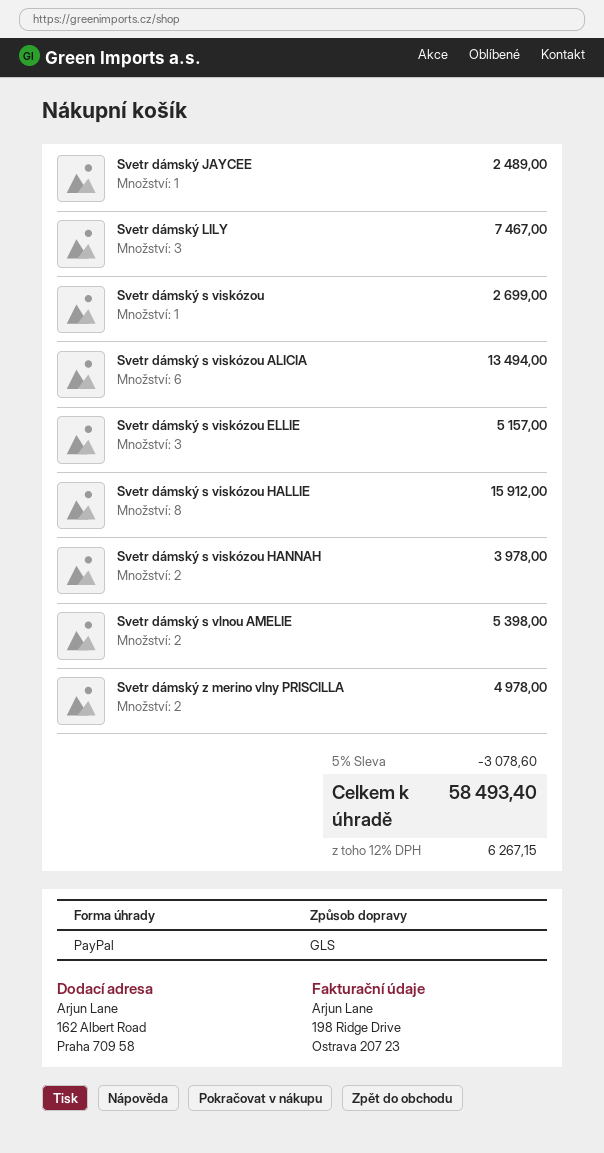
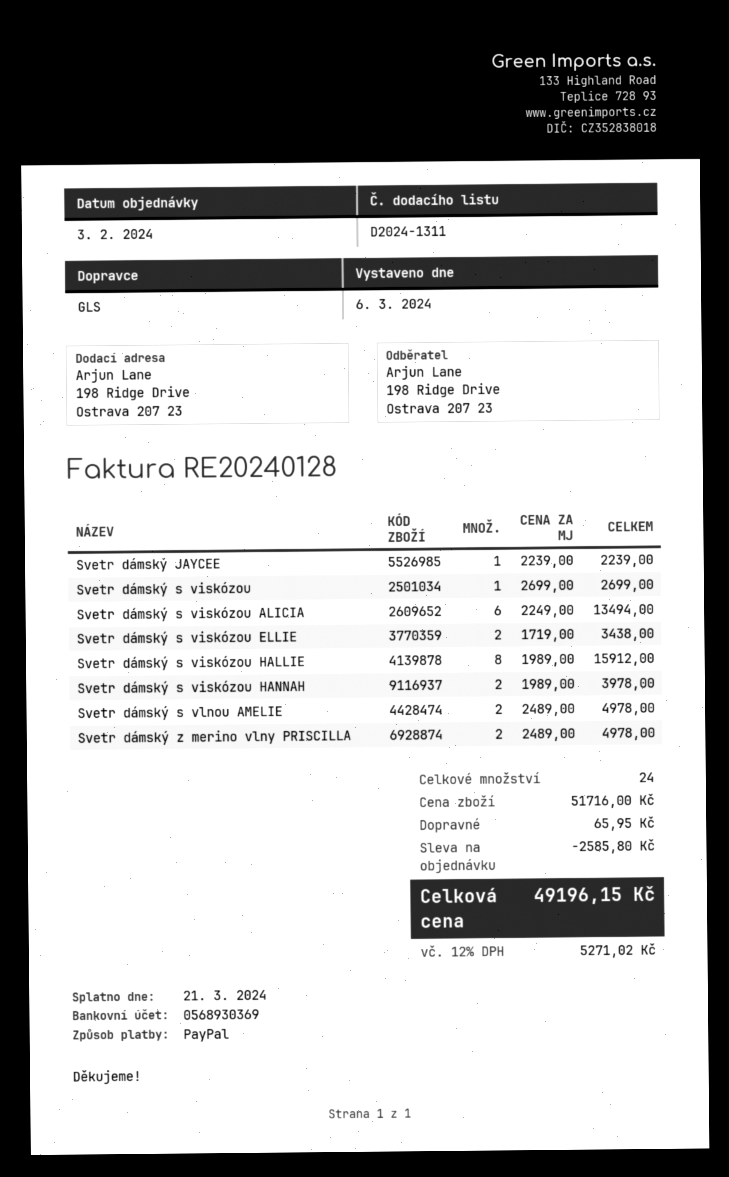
ship to: 162 Albert Road, Praha 709 58 -> 198 Ridge Drive, Ostrava 207 23
Svetr dámský JAYCEE: 1 for 2489.00 -> 1 for 2239.00
Svetr dámský LILY: 3 for 7467.00 -> none
Svetr dámský s viskózou ELLIE: 3 for 5157.00 -> 2 for 3438.00
Svetr dámský s vlnou AMELIE: 2 for 5398.00 -> 2 for 4978.00
discount: 3078.60 -> 2585.80
shipping: none -> 65.95
tax: 12% = 6267.15 -> 12% = 5271.02
total: 58493.40 -> 49196.15

